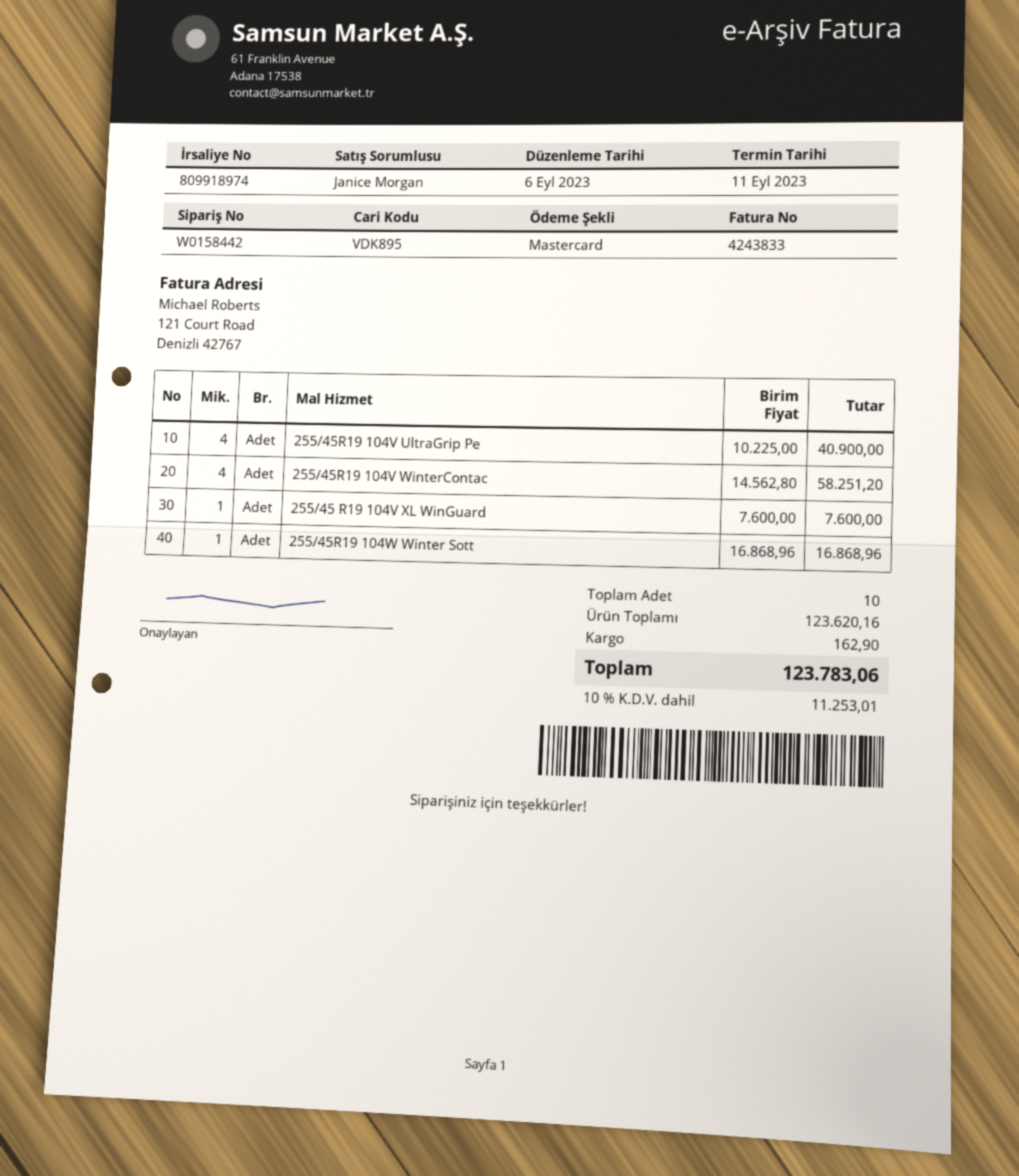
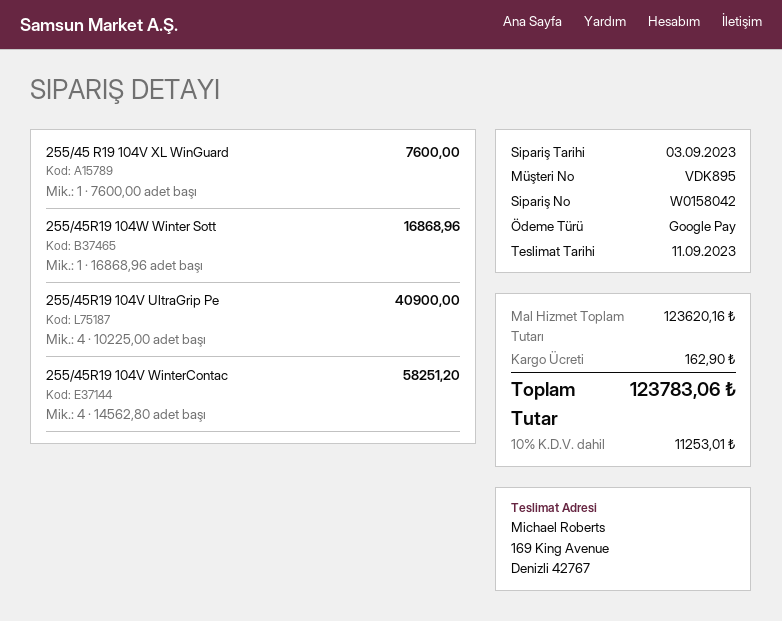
order number: W0158442 -> W0158042
payment method: Mastercard -> Google Pay

